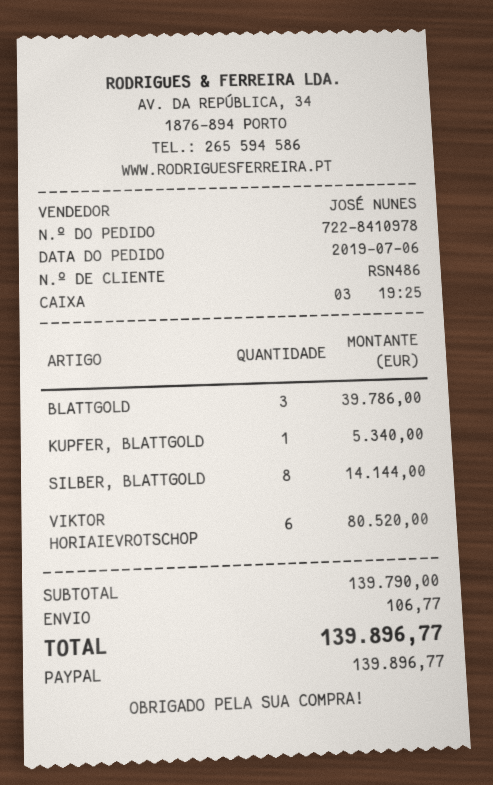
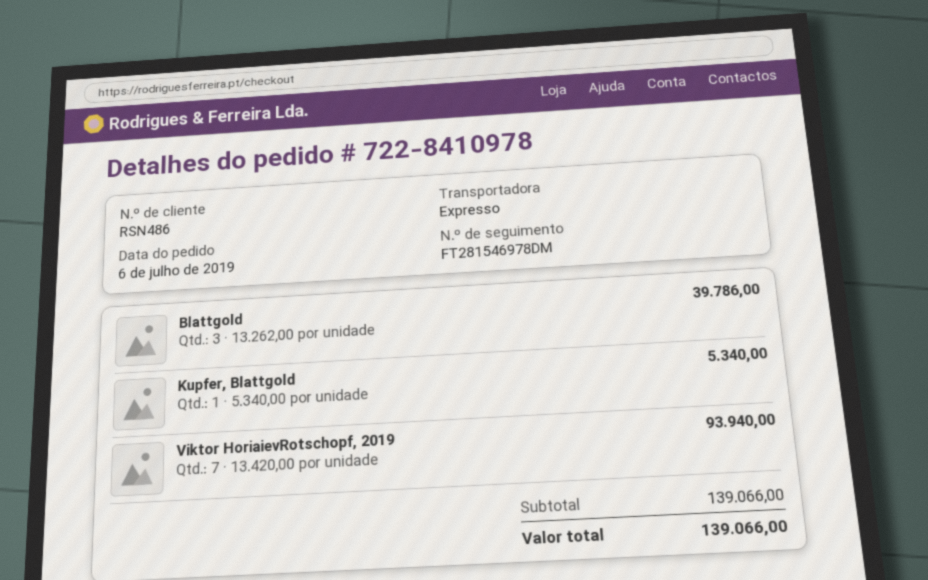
SILBER, BLATTGOLD: 8 for 14144.00 -> none
VIKTOR HORIAIEVROTSCHOP: 6 for 80520.00 -> 7 for 93940.00
subtotal: 139790.00 -> 139066.00
shipping: 106.77 -> none
total: 139896.77 -> 139066.00

